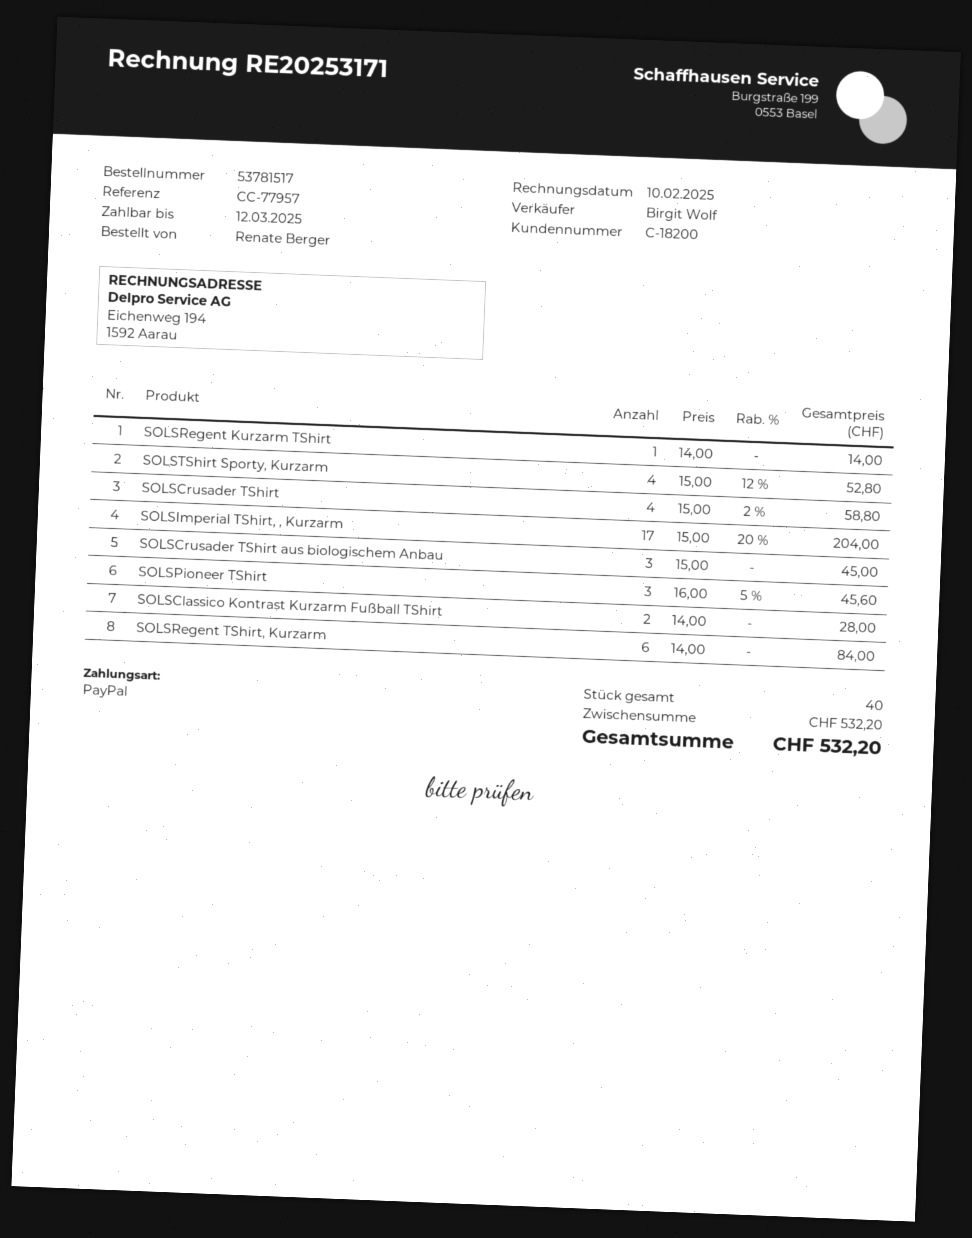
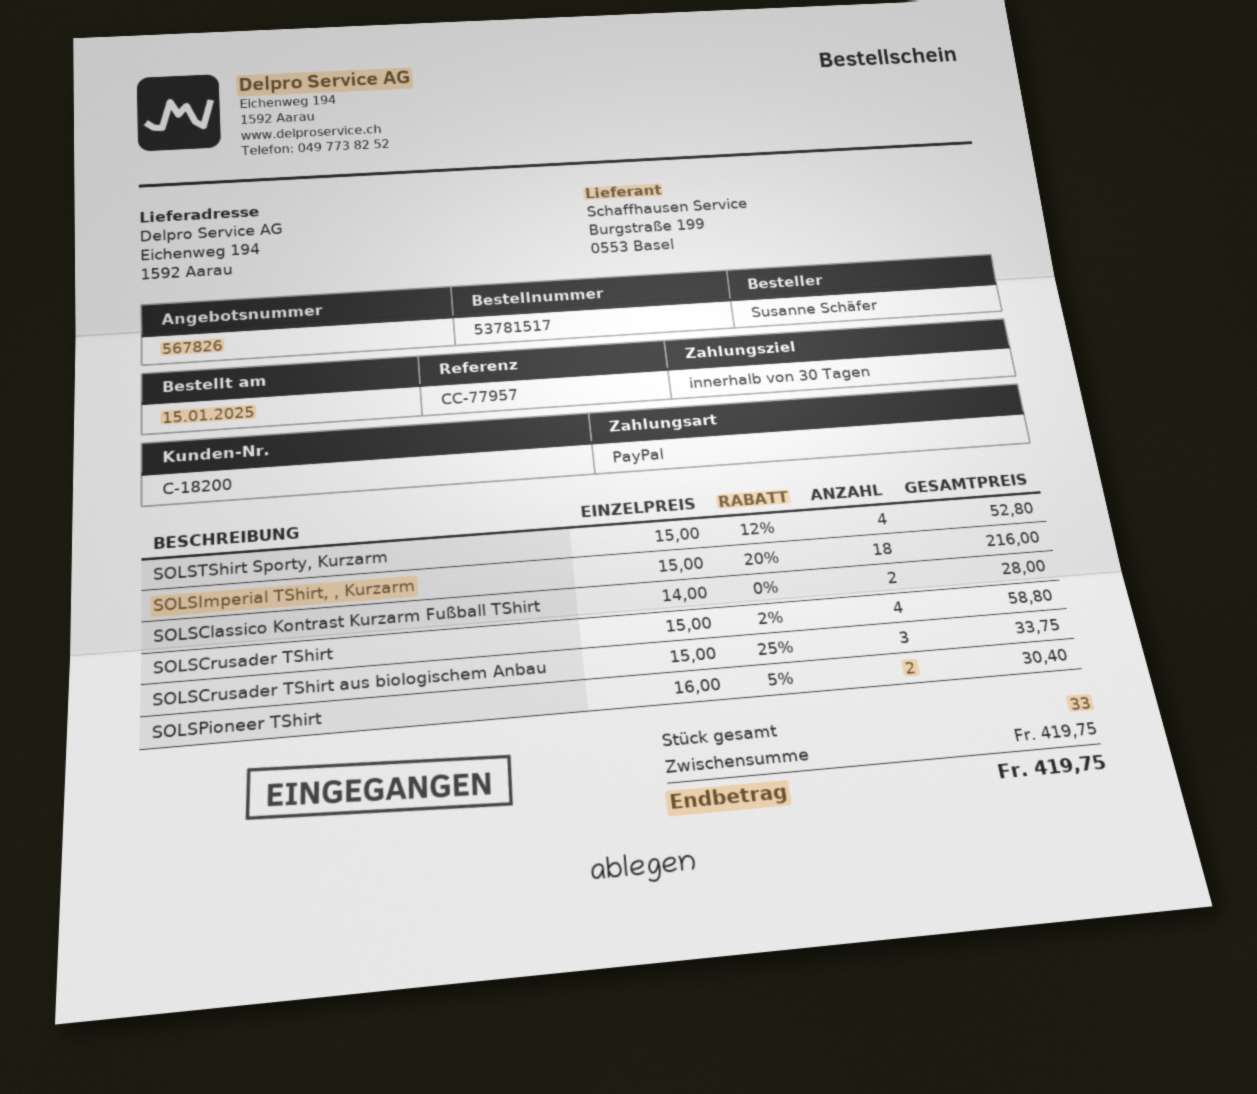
ordered by: Renate Berger -> Susanne Schäfer
SOLSRegent Kurzarm TShirt: 1 x 14.00 = 14.00 -> none
SOLSImperial TShirt, , Kurzarm: 17 x 15.00 - 20% = 204.00 -> 18 x 15.00 - 20% = 216.00
SOLSCrusader TShirt aus biologischem Anbau: 3 x 15.00 = 45.00 -> 3 x 15.00 - 25% = 33.75
SOLSPioneer TShirt: 3 x 16.00 - 5% = 45.60 -> 2 x 16.00 - 5% = 30.40
SOLSRegent TShirt, Kurzarm: 6 x 14.00 = 84.00 -> none
total quantity: 40 -> 33
subtotal: 532.20 -> 419.75
total: 532.20 -> 419.75

